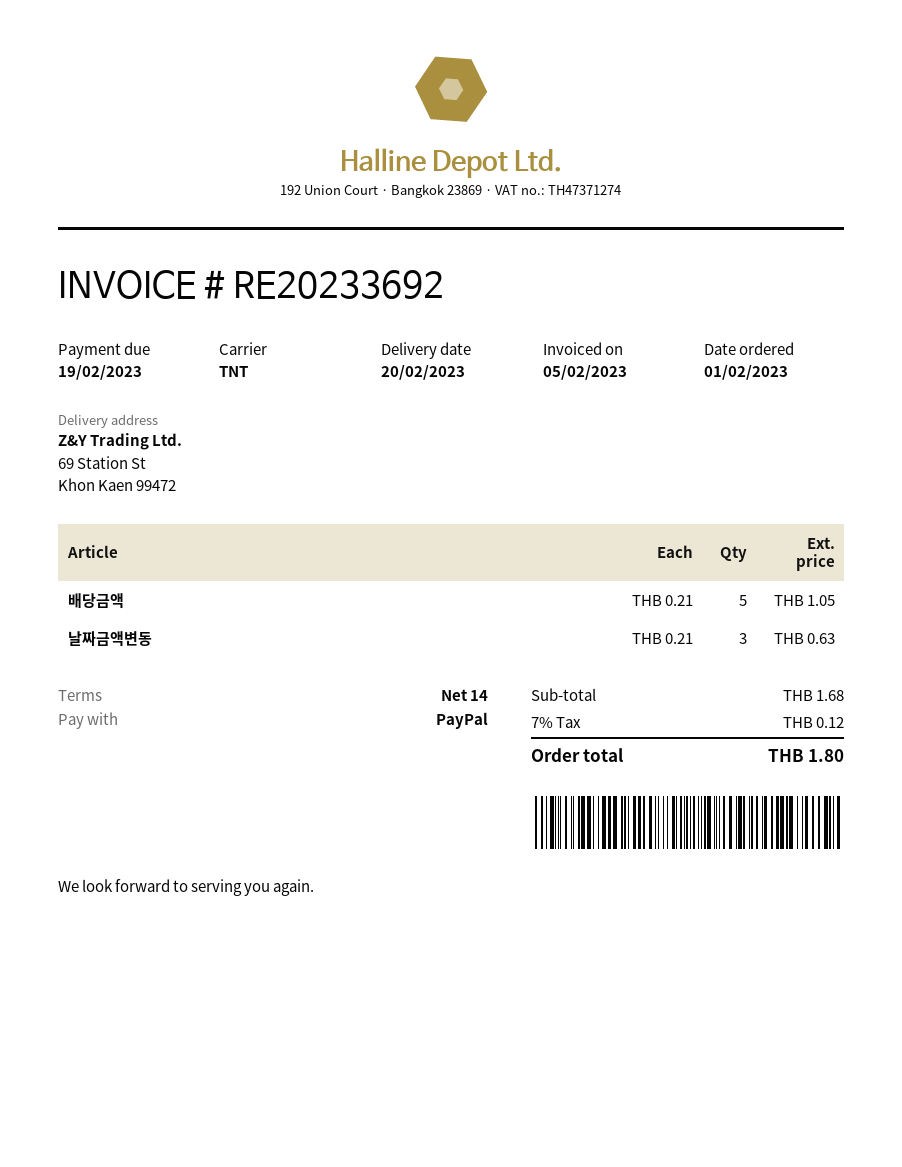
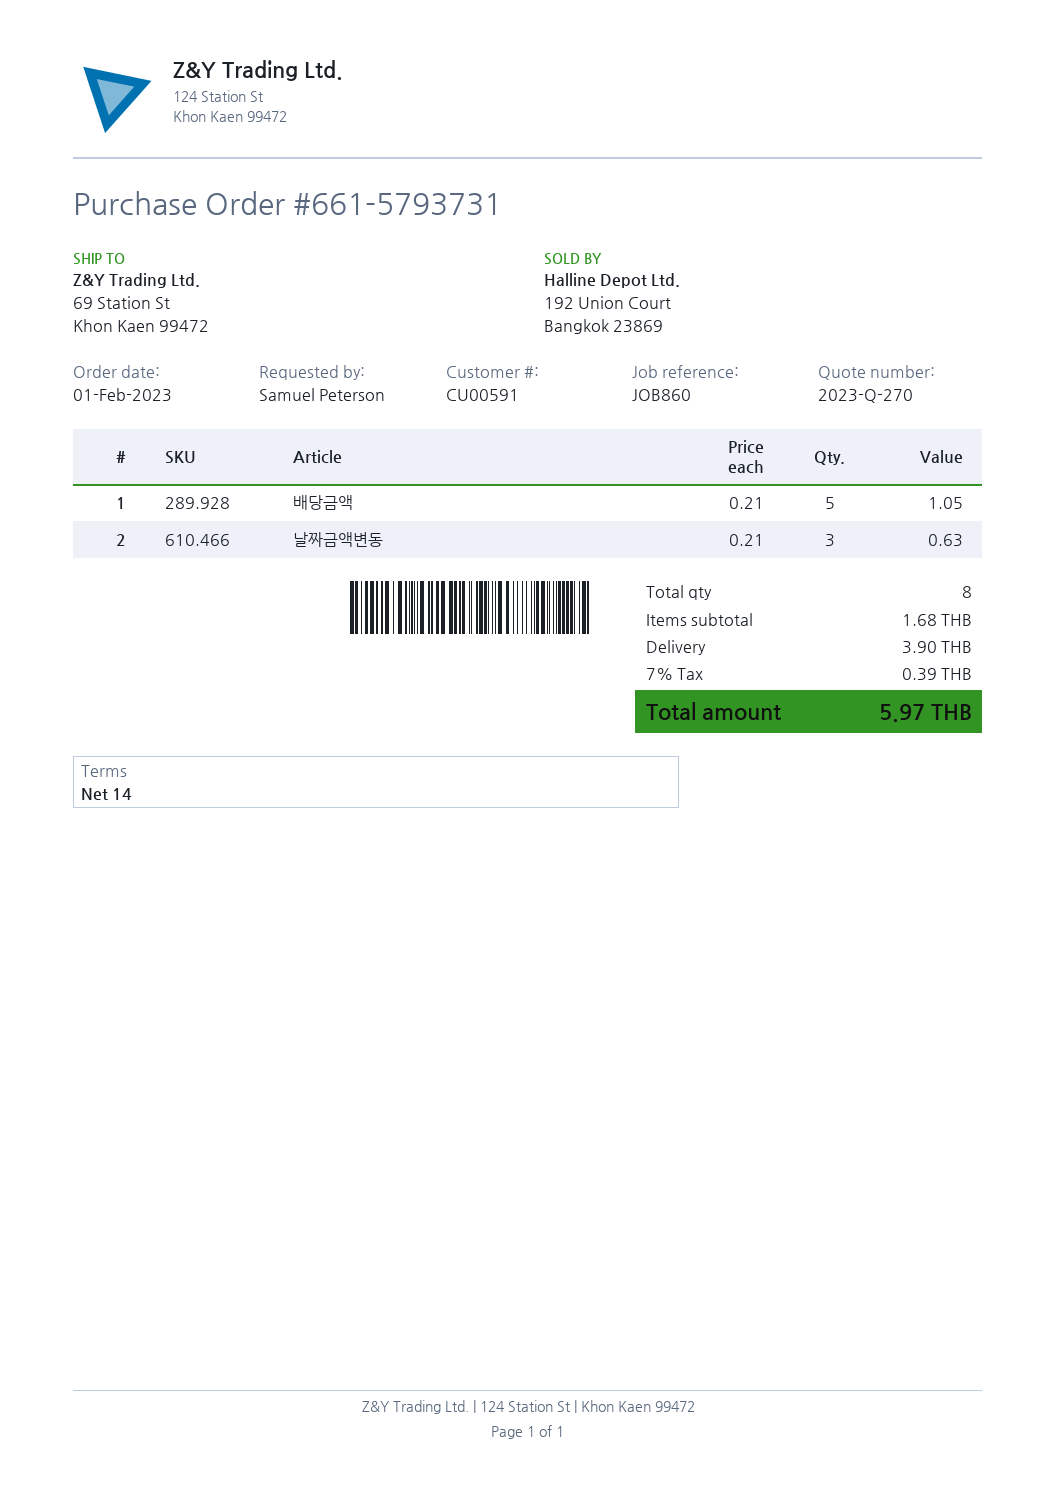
shipping: none -> 3.90
tax: 7% = 0.12 -> 7% = 0.39
total: 1.80 -> 5.97

